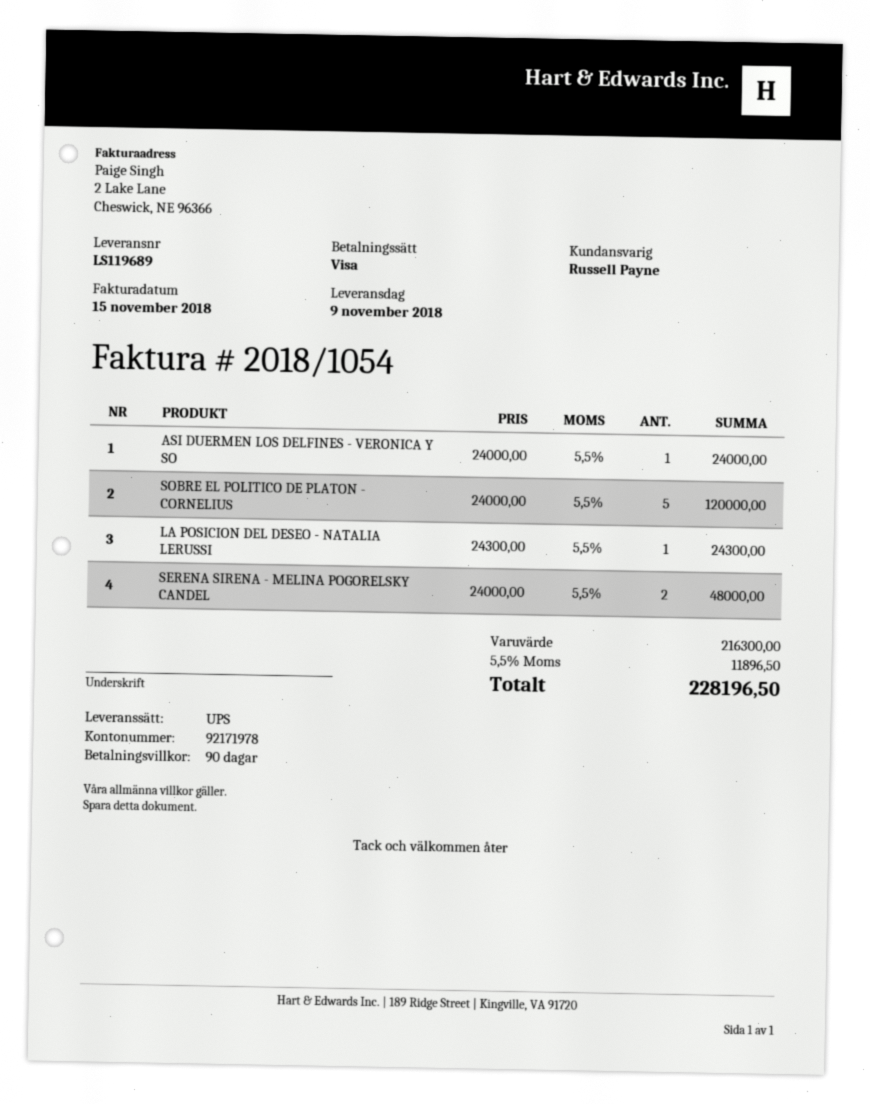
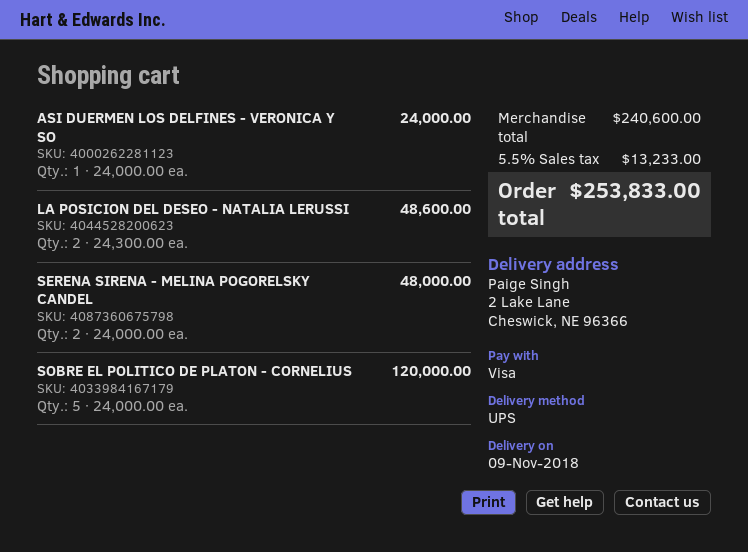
LA POSICION DEL DESEO - NATALIA LERUSSI: 1 x 24300.00 = 24300.00 -> 2 x 24300.00 = 48600.00
subtotal: 216300.00 -> 240600.00
tax: 5.5% = 11896.50 -> 5.5% = 13233.00
total: 228196.50 -> 253833.00

